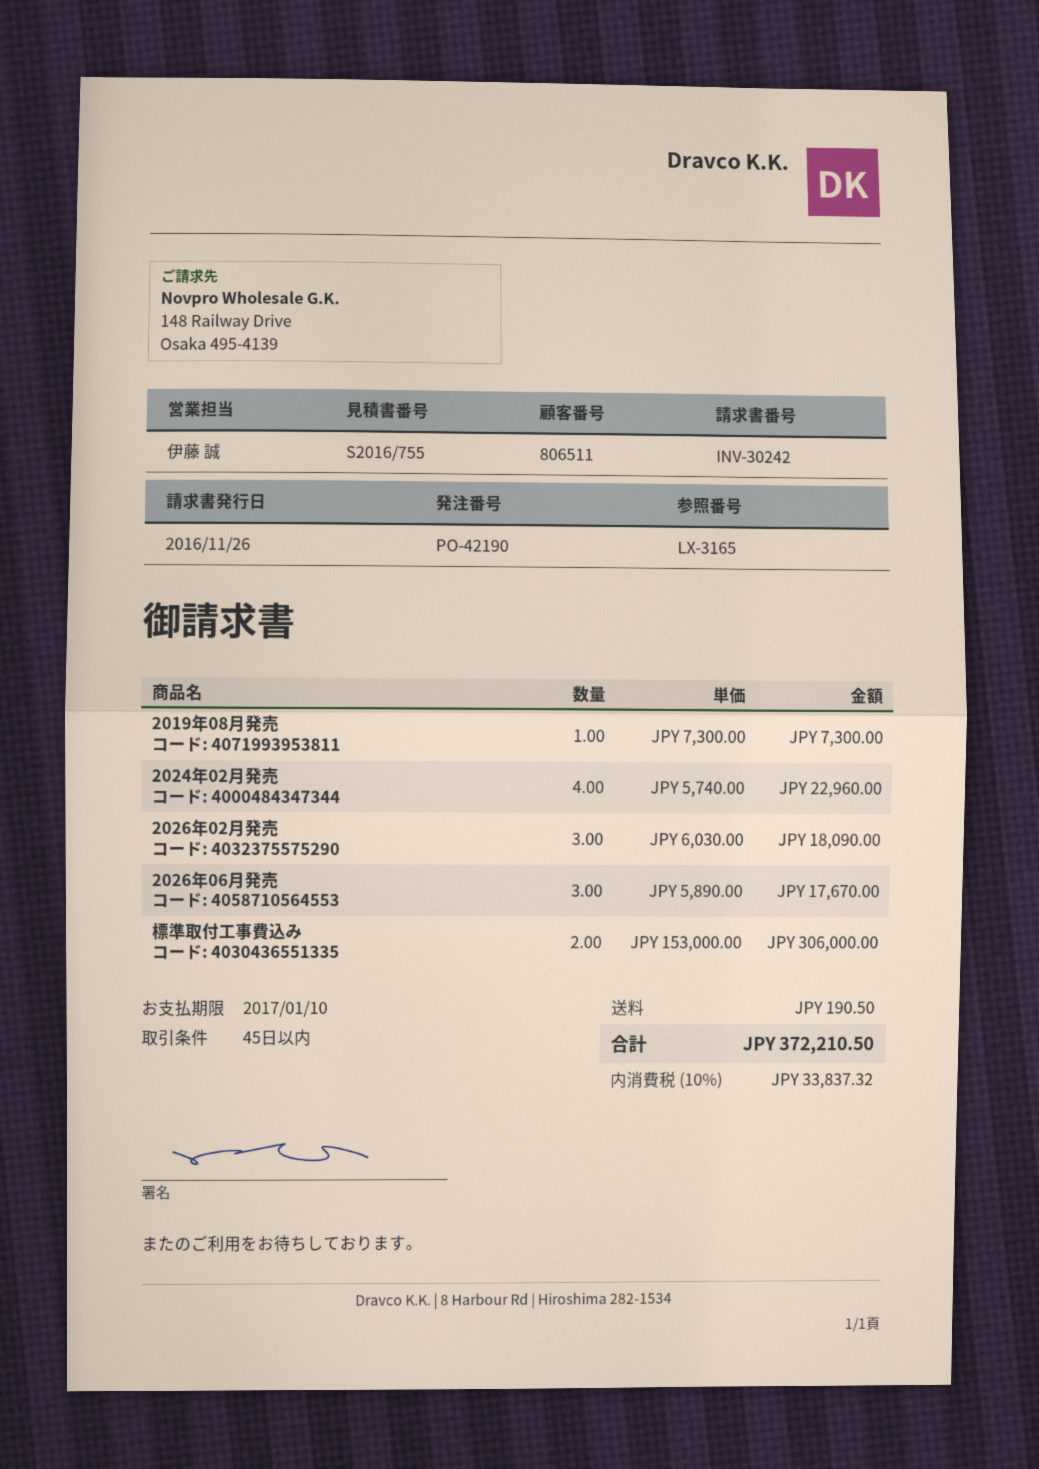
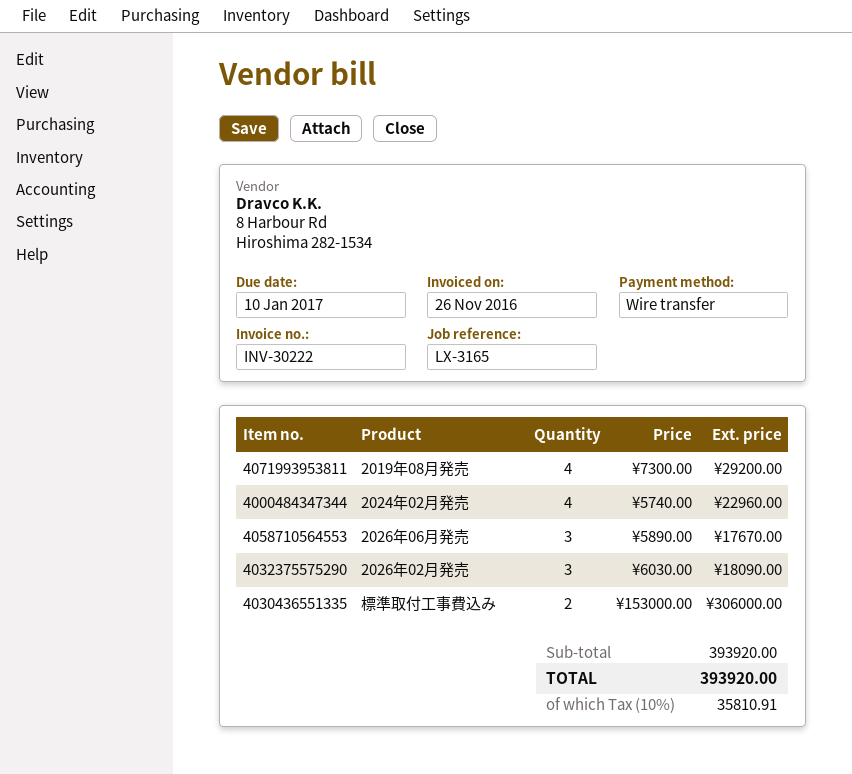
invoice number: INV-30242 -> INV-30222
2019年08月発売: 1 x 7300.00 = 7300.00 -> 4 x 7300.00 = 29200.00
shipping: 190.50 -> none
tax: 10% = 33837.32 -> 10% = 35810.91
total: 372210.50 -> 393920.00

